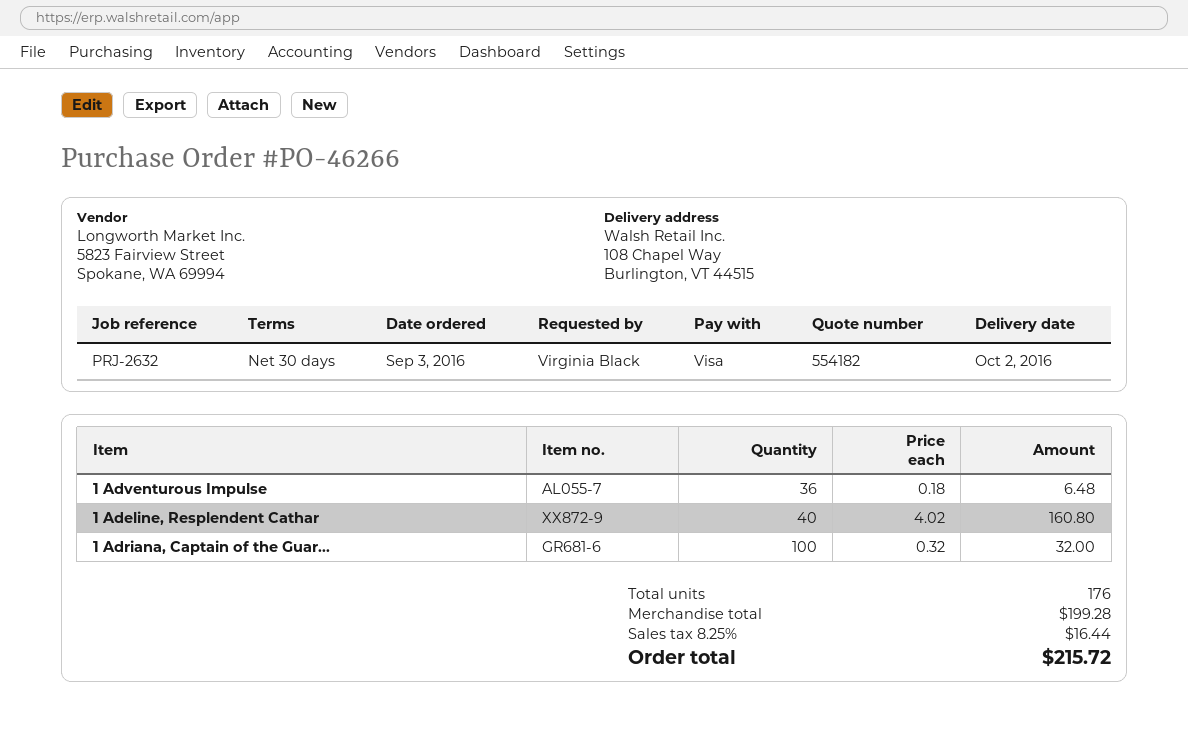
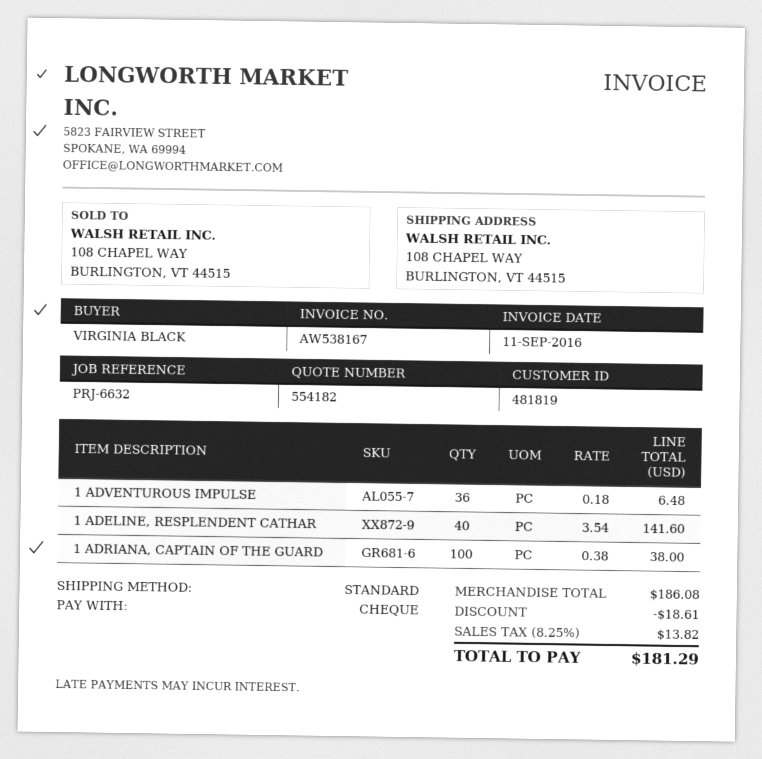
reference: PRJ-2632 -> PRJ-6632
payment method: Visa -> cheque
1 Adeline, Resplendent Cathar: 40 x 4.02 = 160.80 -> 40 x 3.54 = 141.60
1 Adriana, Captain of the Guar...: 100 x 0.32 = 32.00 -> 100 x 0.38 = 38.00
subtotal: 199.28 -> 186.08
discount: none -> 18.61
tax: 8.25% = 16.44 -> 8.25% = 13.82
total: 215.72 -> 181.29

